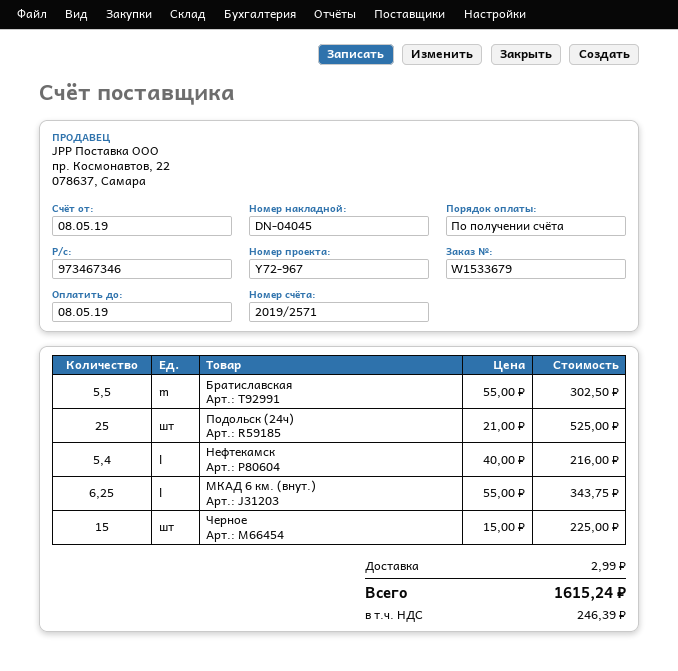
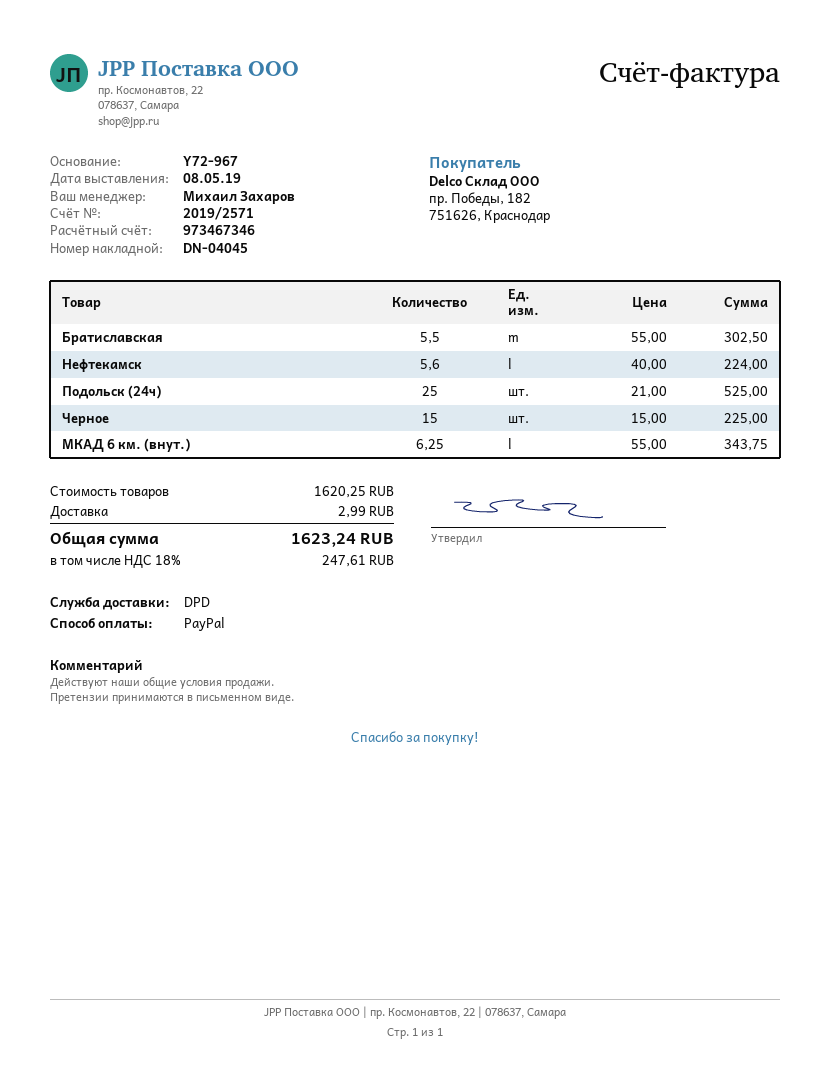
Нефтекамск: 5.4 x 40.00 = 216.00 -> 5.6 x 40.00 = 224.00
tax: 246.39 -> 247.61
total: 1615.24 -> 1623.24

